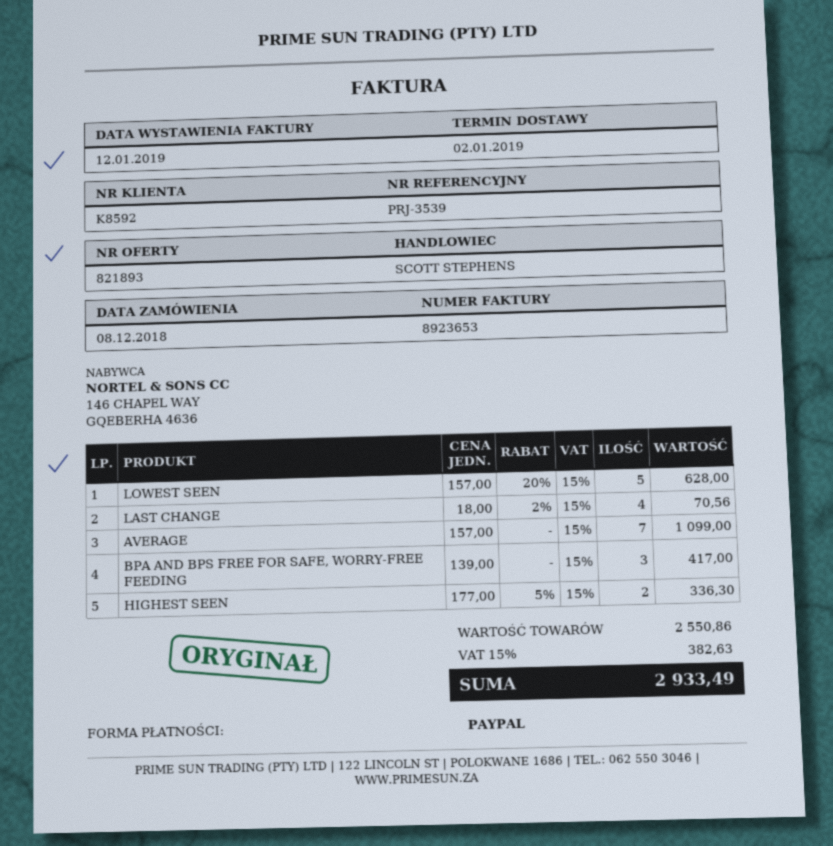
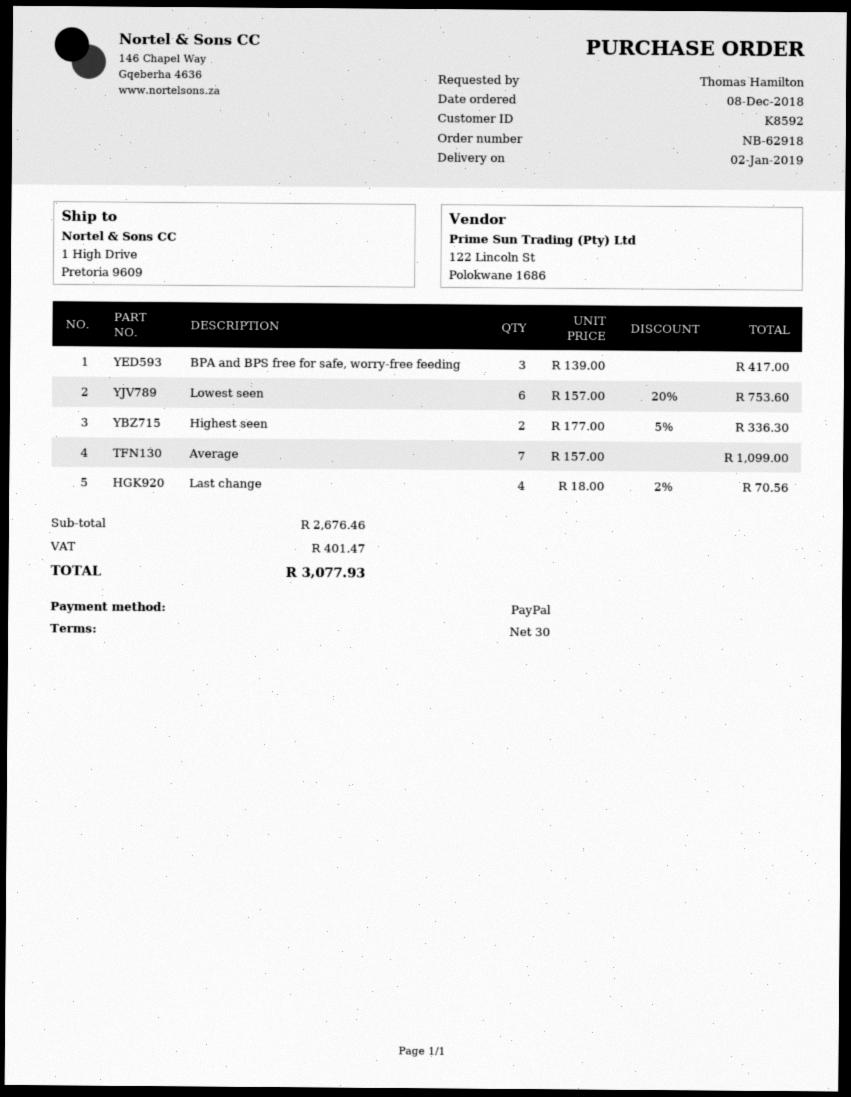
LOWEST SEEN: 5 x 157.00 - 20% = 628.00 -> 6 x 157.00 - 20% = 753.60
subtotal: 2550.86 -> 2676.46
tax: 382.63 -> 401.47
total: 2933.49 -> 3077.93

